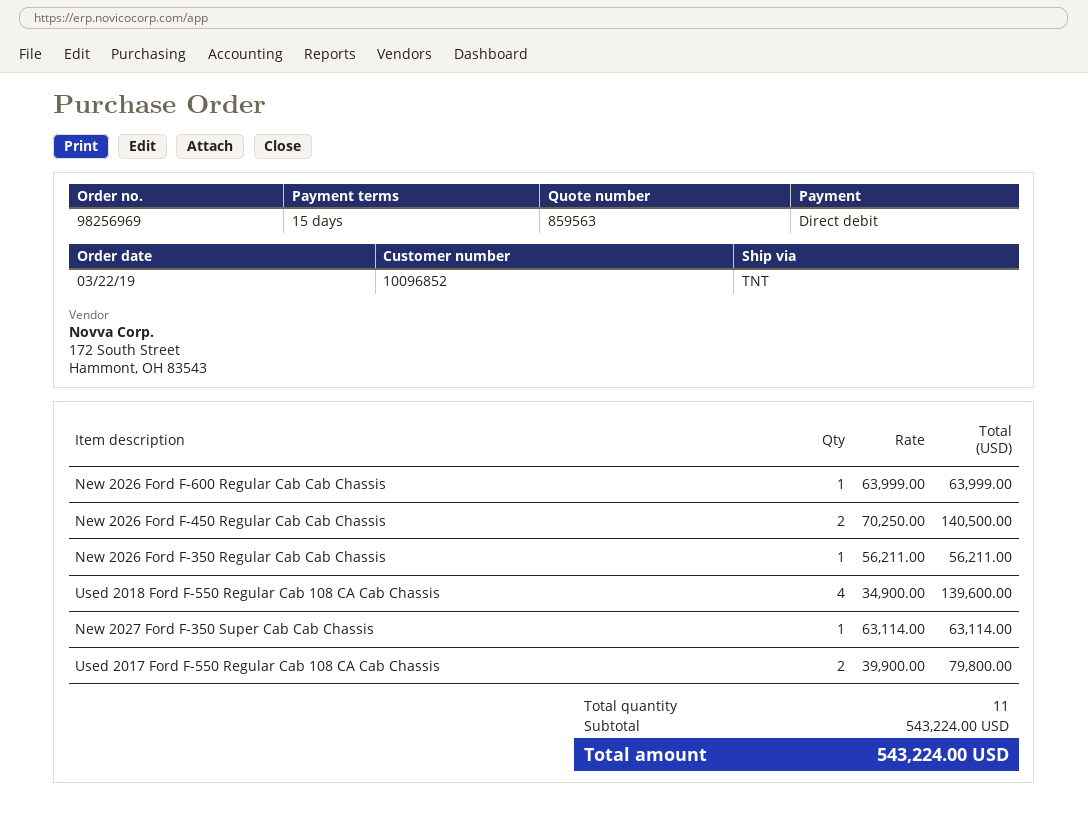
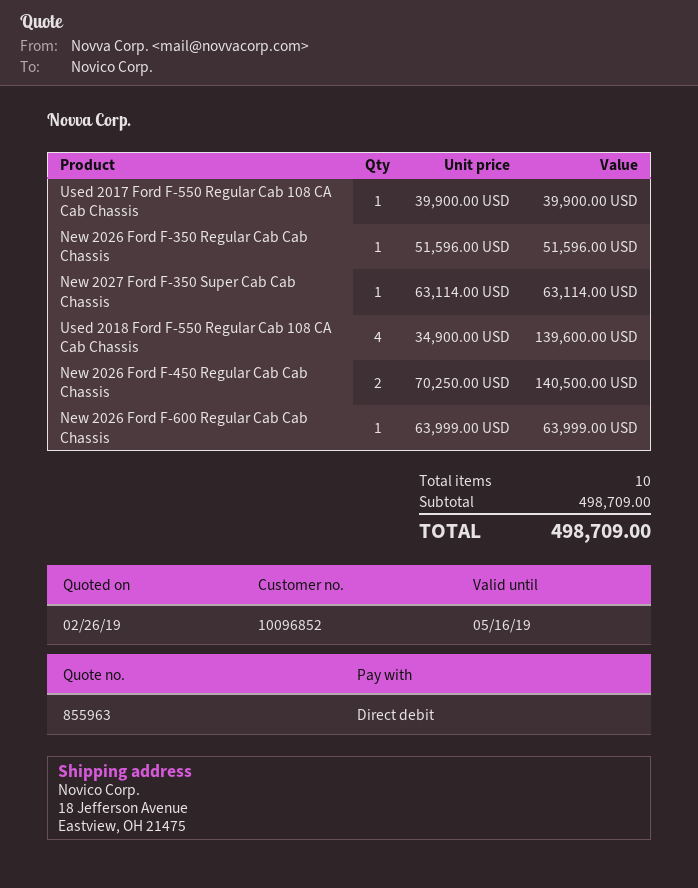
quote number: 859563 -> 855963
New 2026 Ford F-350 Regular Cab Cab Chassis: 1 x 56211.00 = 56211.00 -> 1 x 51596.00 = 51596.00
Used 2017 Ford F-550 Regular Cab 108 CA Cab Chassis: 2 x 39900.00 = 79800.00 -> 1 x 39900.00 = 39900.00
total quantity: 11 -> 10
subtotal: 543224.00 -> 498709.00
total: 543224.00 -> 498709.00

